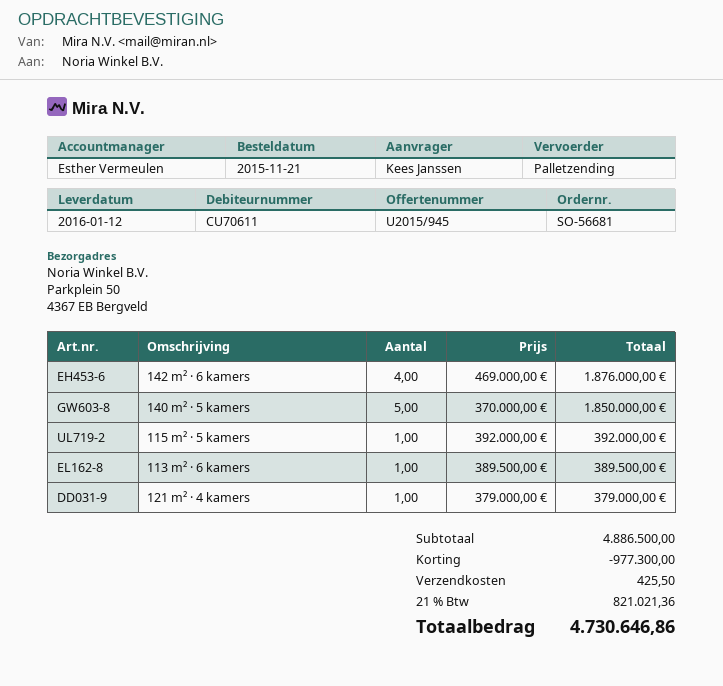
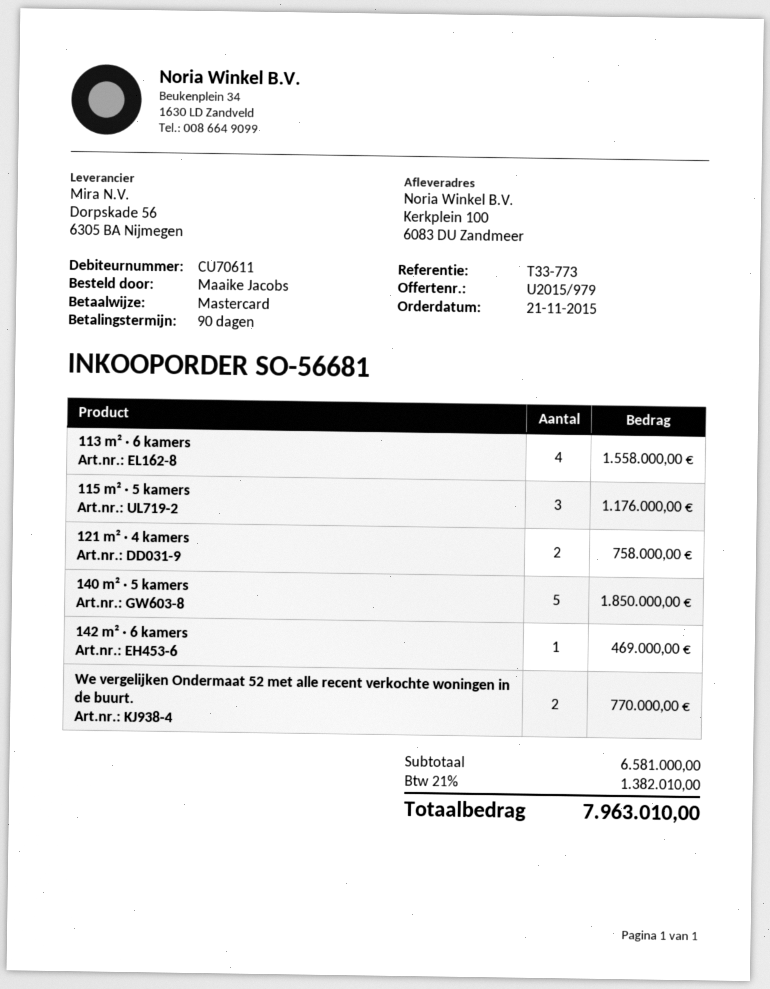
quote number: U2015/945 -> U2015/979
ordered by: Kees Janssen -> Maaike Jacobs
ship to: Parkplein 50, 4367 EB Bergveld -> Kerkplein 100, 6083 DU Zandmeer
142 m² · 6 kamers: 4 for 1876000.00 -> 1 for 469000.00
115 m² · 5 kamers: 1 for 392000.00 -> 3 for 1176000.00
113 m² · 6 kamers: 1 for 389500.00 -> 4 for 1558000.00
121 m² · 4 kamers: 1 for 379000.00 -> 2 for 758000.00
We vergelijken Ondermaat 52 met alle recent verkochte woningen in de buurt.: none -> 2 for 770000.00
subtotal: 4886500.00 -> 6581000.00
discount: 977300.00 -> none
shipping: 425.50 -> none
tax: 21% = 821021.36 -> 21% = 1382010.00
total: 4730646.86 -> 7963010.00

